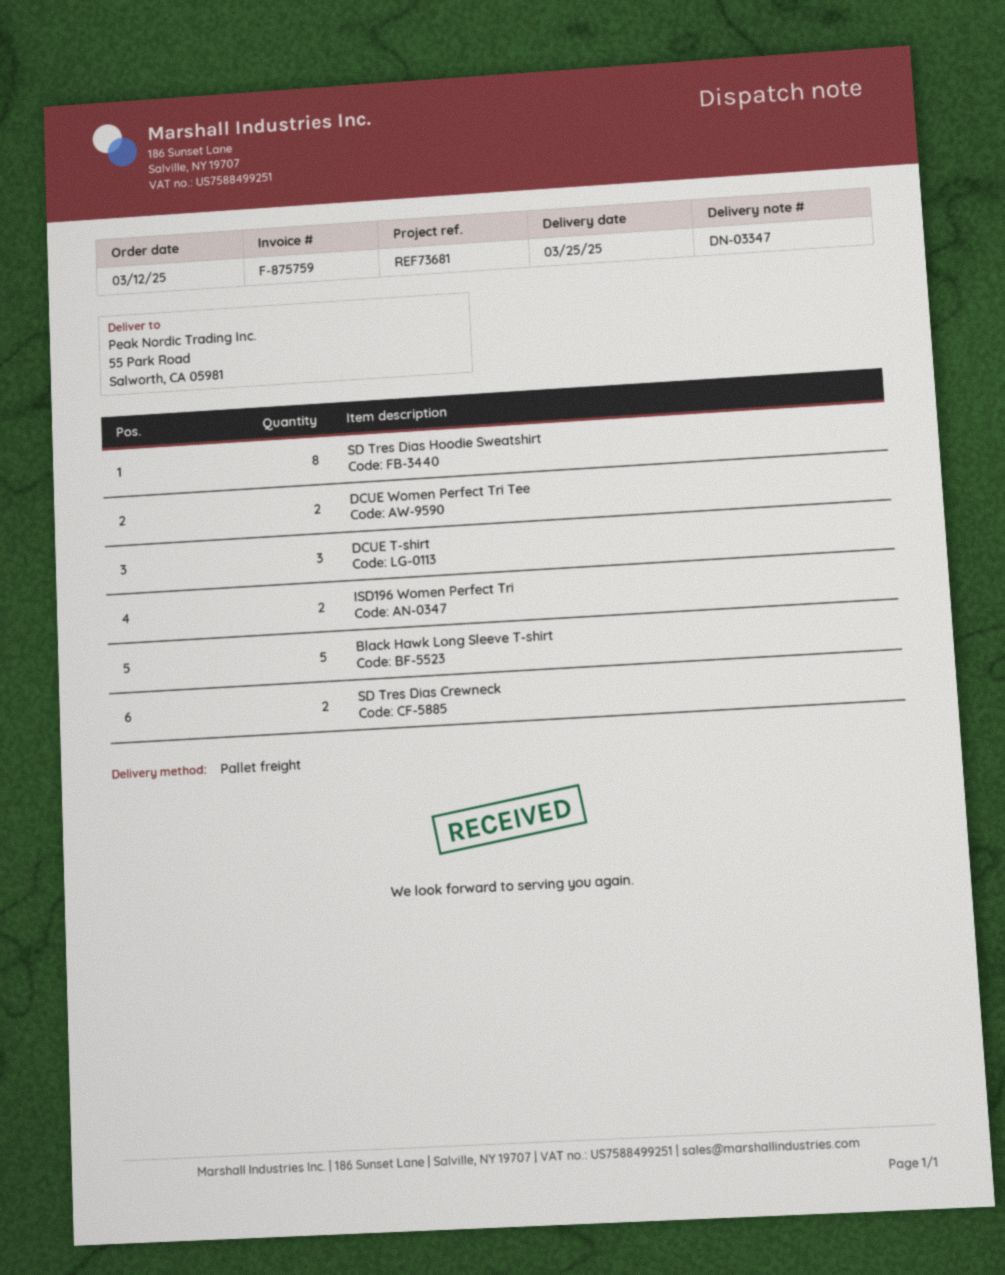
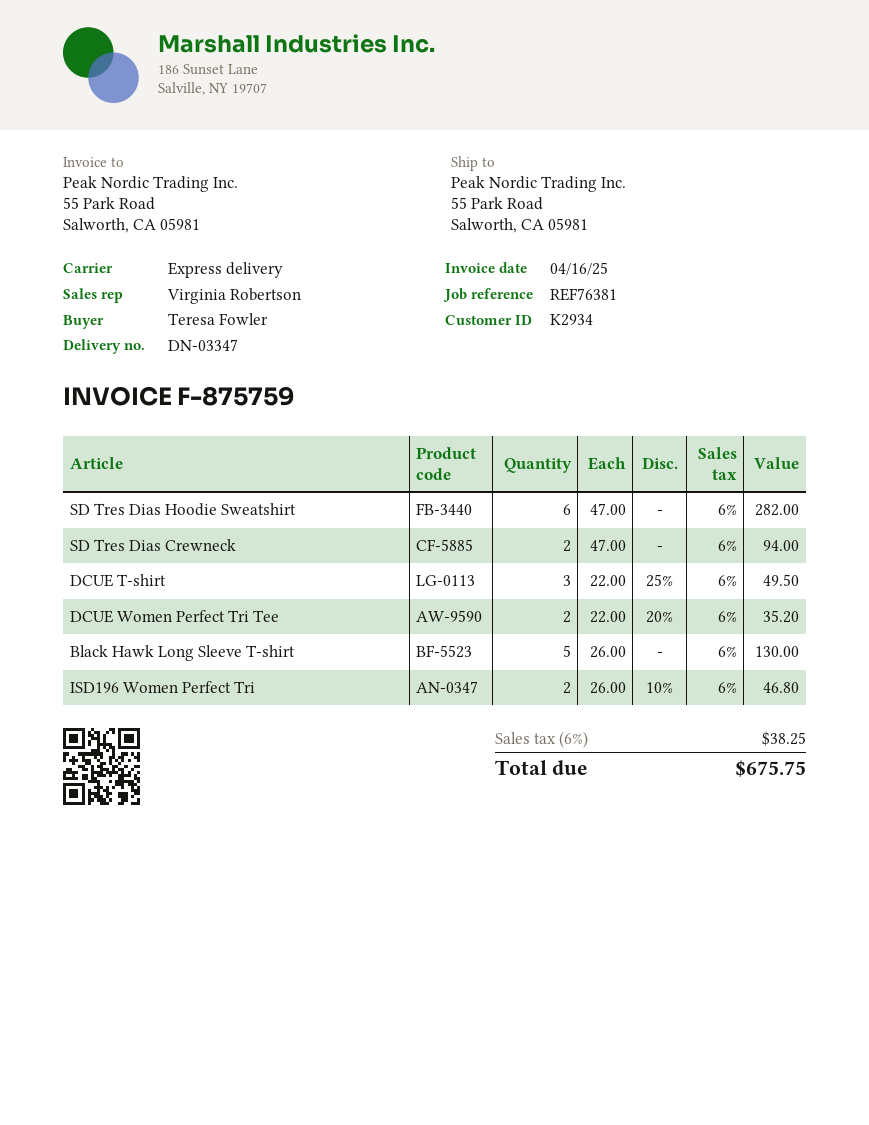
reference: REF73681 -> REF76381
shipping method: pallet freight -> express
SD Tres Dias Hoodie Sweatshirt: 8 -> 6

